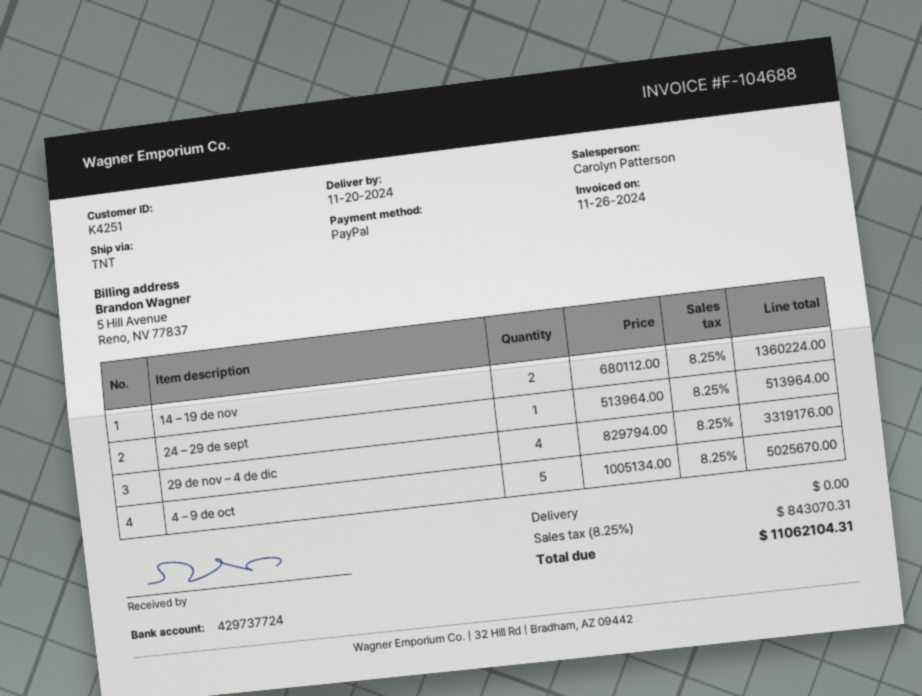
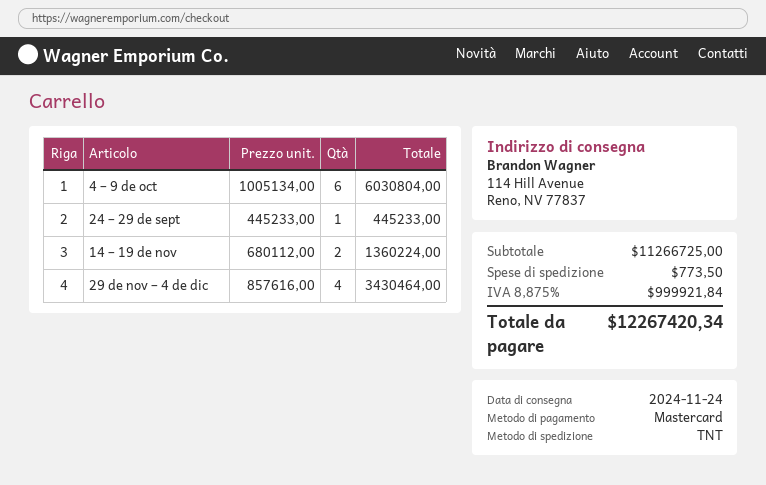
delivery date: 2024-11-20 -> 2024-11-24
payment method: PayPal -> Mastercard
24 – 29 de sept: 1 x 513964.00 = 513964.00 -> 1 x 445233.00 = 445233.00
29 de nov – 4 de dic: 4 x 829794.00 = 3319176.00 -> 4 x 857616.00 = 3430464.00
4 – 9 de oct: 5 x 1005134.00 = 5025670.00 -> 6 x 1005134.00 = 6030804.00
shipping: 0.00 -> 773.50
tax: 8.25% = 843070.31 -> 8.875% = 999921.84
total: 11062104.31 -> 12267420.34

